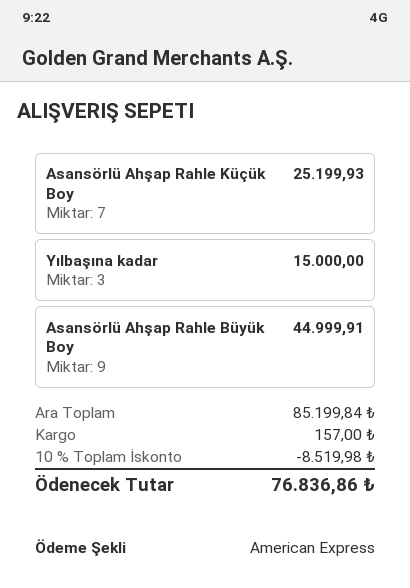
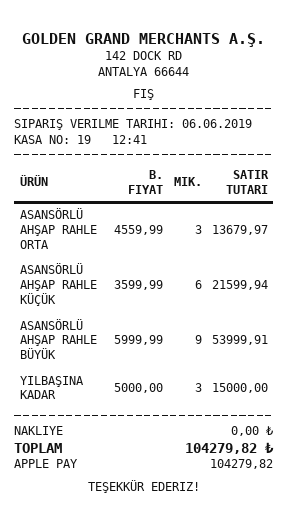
payment method: American Express -> Apple Pay
Asansörlü Ahşap Rahle Küçük Boy: 7 for 25199.93 -> 6 for 21599.94
Asansörlü Ahşap Rahle Büyük Boy: 9 for 44999.91 -> 9 for 53999.91
ASANSÖRLÜ AHŞAP RAHLE ORTA: none -> 3 for 13679.97
discount: 10% = 8519.98 -> none
shipping: 157.00 -> 0.00
total: 76836.86 -> 104279.82

